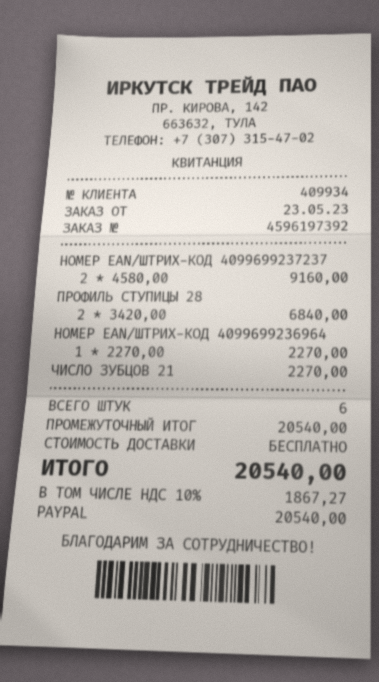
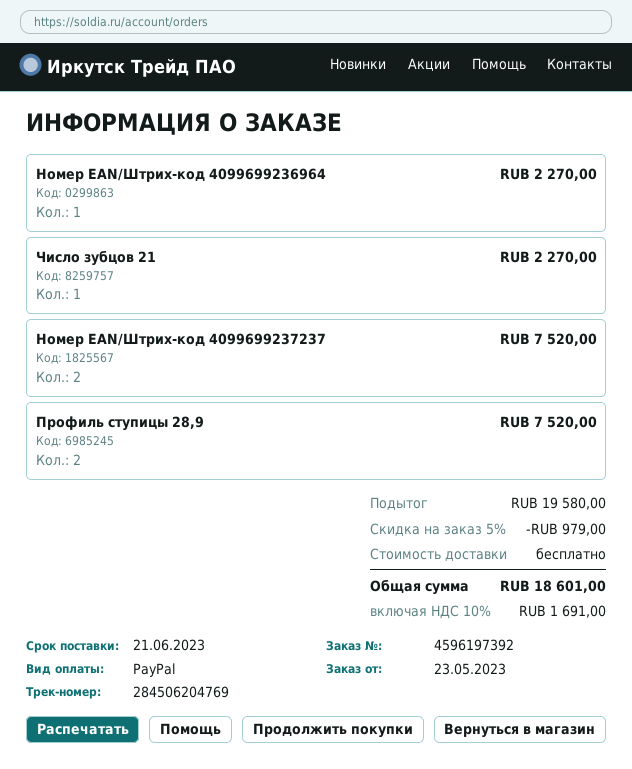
НОМЕР EAN/ШТРИХ-КОД 4099699237237: 2 for 9160.00 -> 2 for 7520.00
ПРОФИЛЬ СТУПИЦЫ 28: 2 for 6840.00 -> 2 for 7520.00
subtotal: 20540.00 -> 19580.00
discount: none -> 5% = 979.00
tax: 10% = 1867.27 -> 10% = 1691.00
total: 20540.00 -> 18601.00

